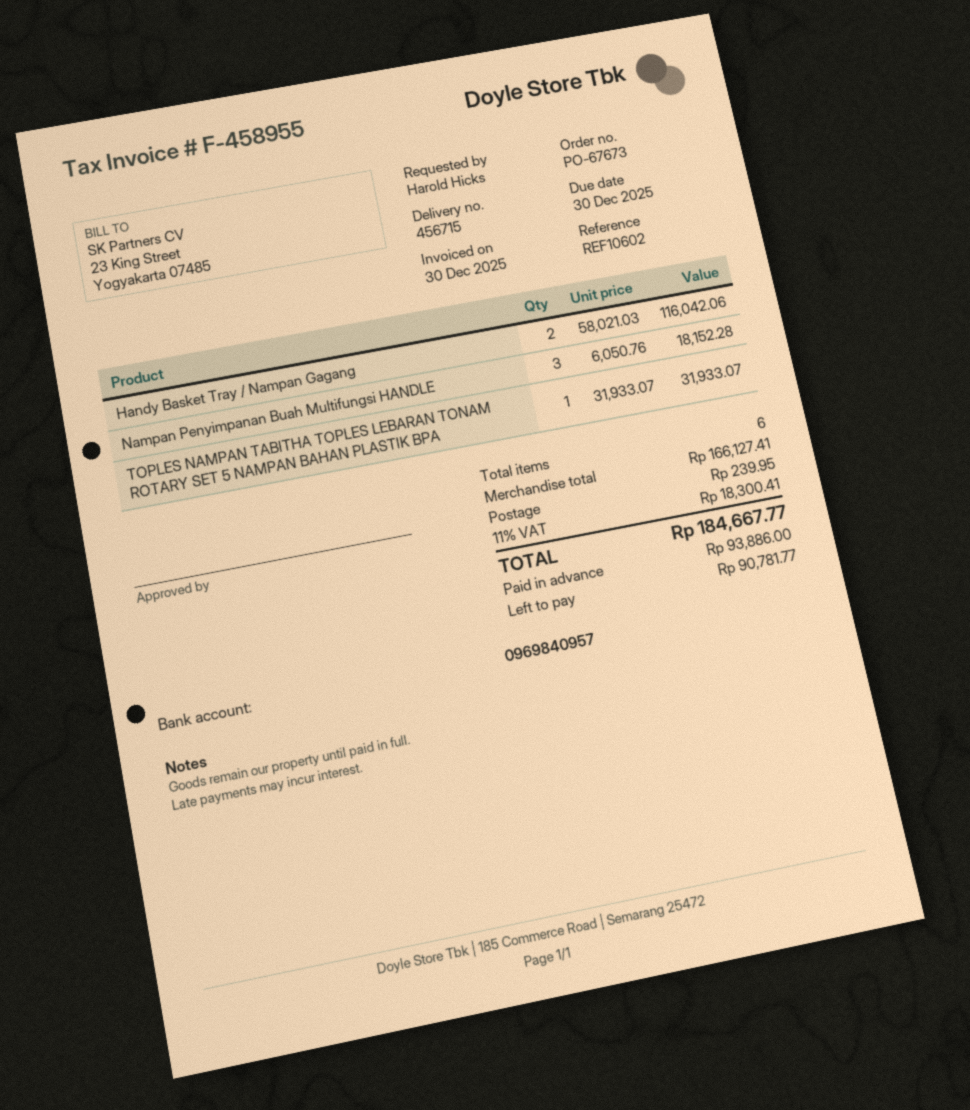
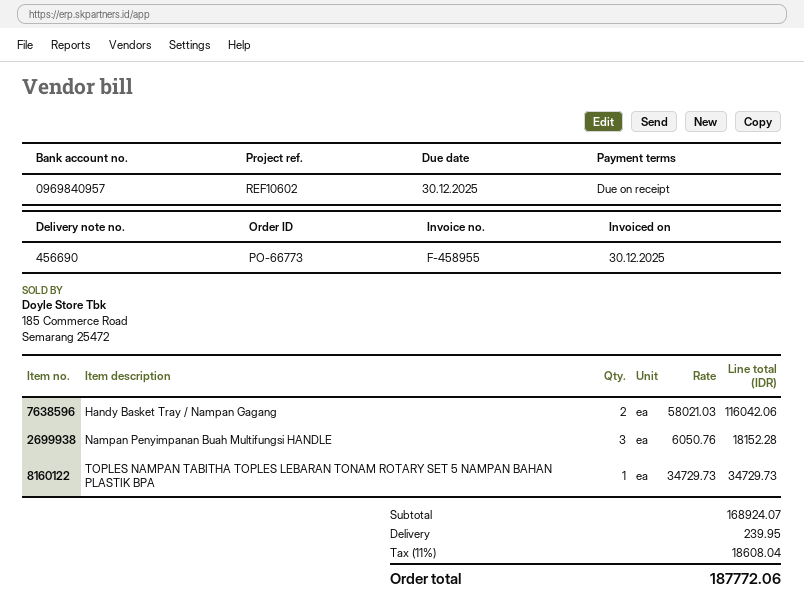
order number: PO-67673 -> PO-66773
delivery note number: 456715 -> 456690
TOPLES NAMPAN TABITHA TOPLES LEBARAN TONAM ROTARY SET 5 NAMPAN BAHAN PLASTIK BPA: 1 x 31933.07 = 31933.07 -> 1 x 34729.73 = 34729.73
subtotal: 166127.41 -> 168924.07
tax: 11% = 18300.41 -> 11% = 18608.04
total: 184667.77 -> 187772.06

